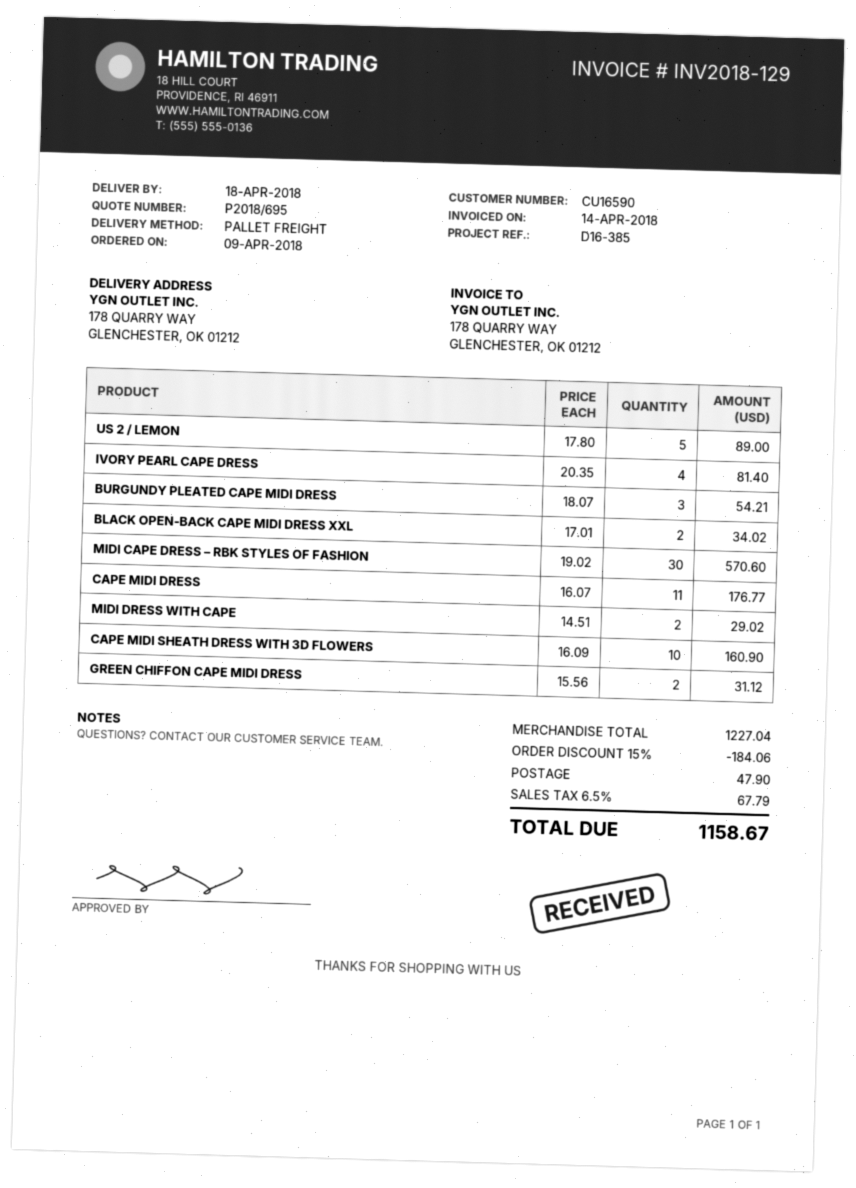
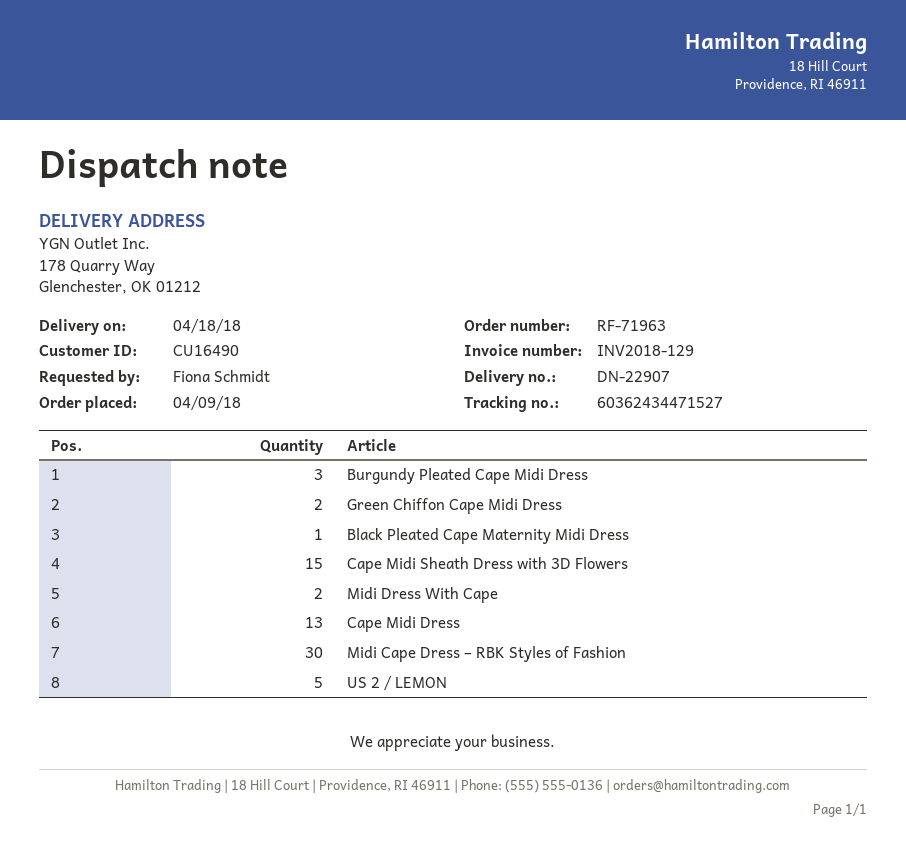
customer number: CU16590 -> CU16490
IVORY PEARL CAPE DRESS: 4 -> none
BLACK OPEN-BACK CAPE MIDI DRESS XXL: 2 -> none
CAPE MIDI DRESS: 11 -> 13
CAPE MIDI SHEATH DRESS WITH 3D FLOWERS: 10 -> 15
Black Pleated Cape Maternity Midi Dress: none -> 1

